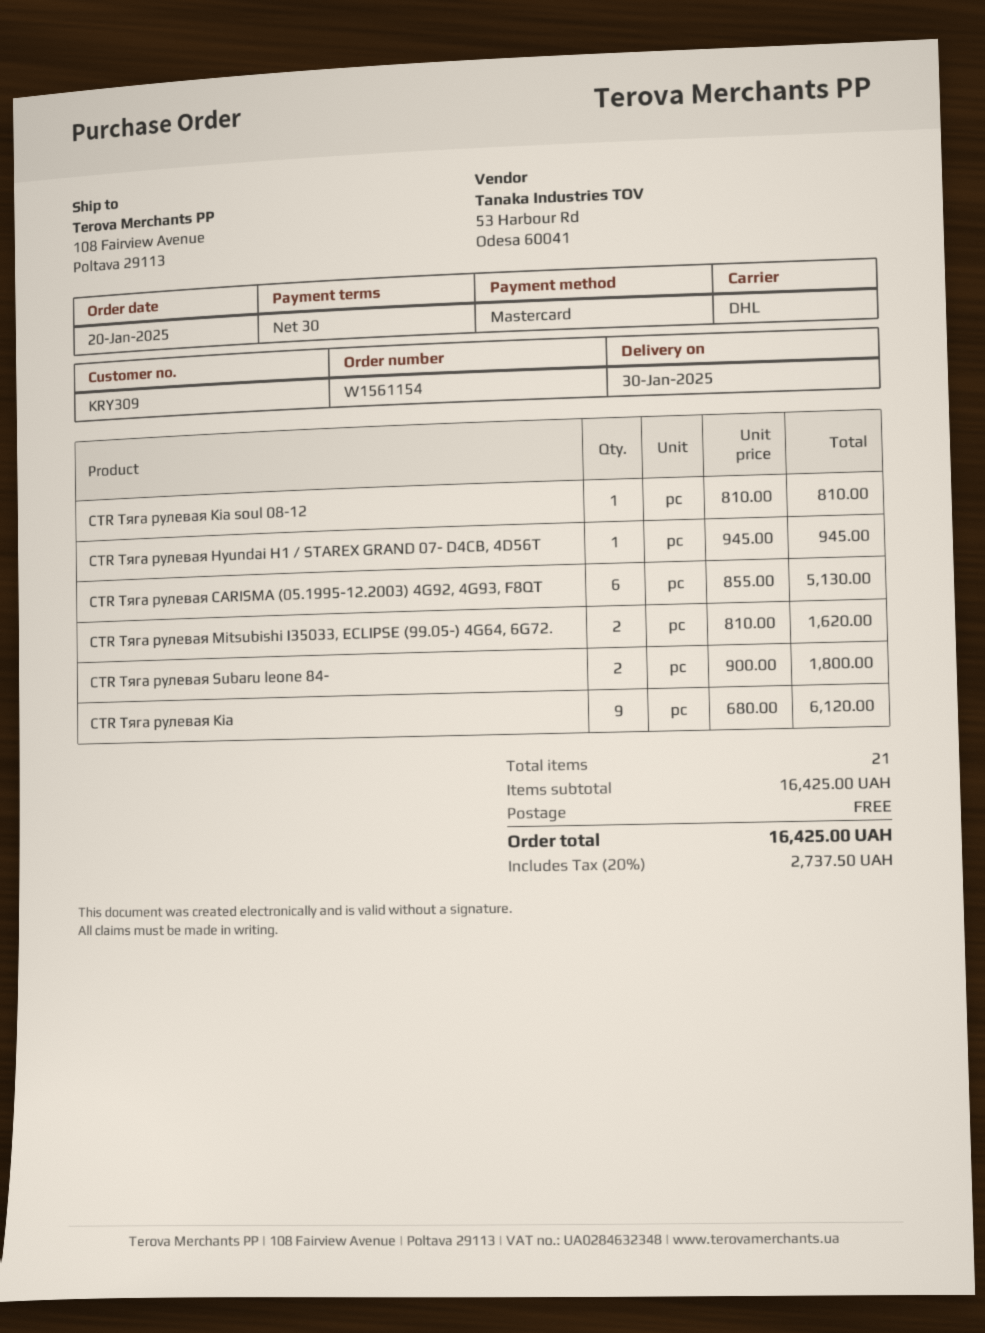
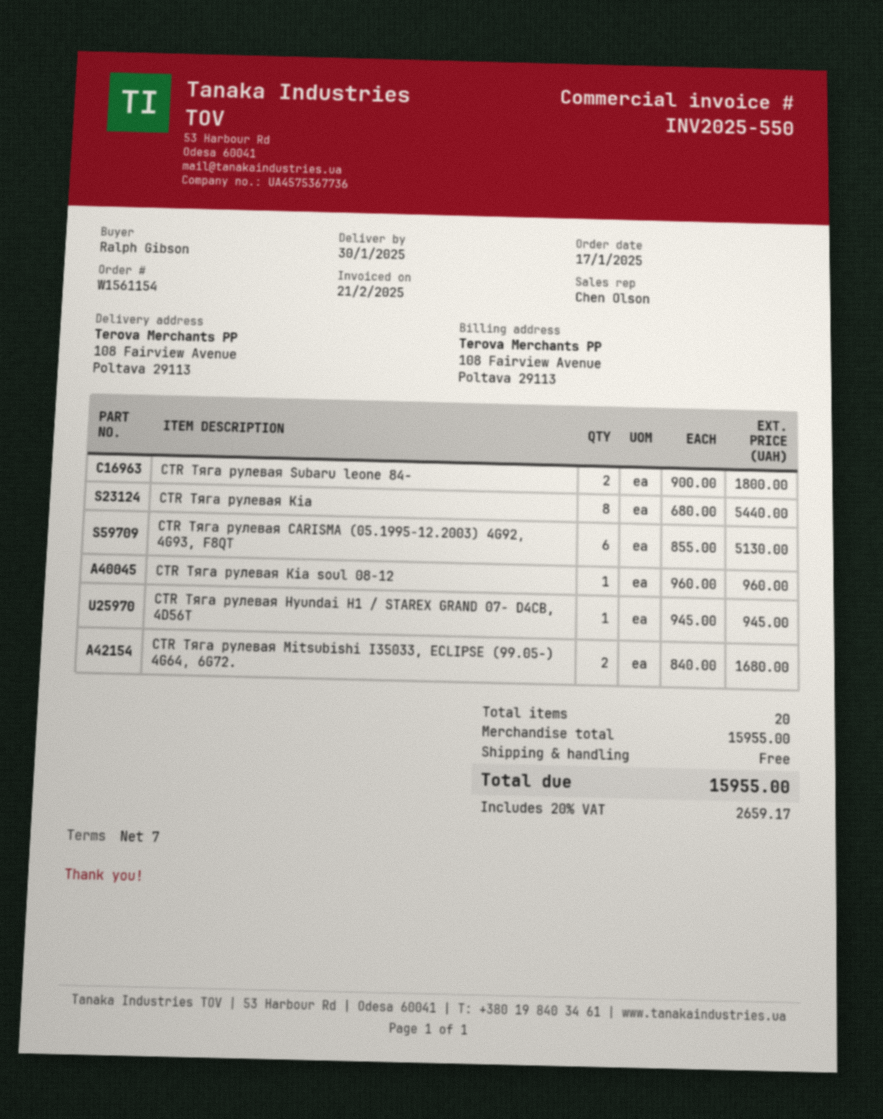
order date: 2025-01-20 -> 2025-01-17
payment terms: 30 days -> 7 days
CTR Тяга рулевая Kia soul 08-12: 1 x 810.00 = 810.00 -> 1 x 960.00 = 960.00
CTR Тяга рулевая Mitsubishi I35033, ECLIPSE (99.05-) 4G64, 6G72.: 2 x 810.00 = 1620.00 -> 2 x 840.00 = 1680.00
CTR Тяга рулевая Kia: 9 x 680.00 = 6120.00 -> 8 x 680.00 = 5440.00
total quantity: 21 -> 20
subtotal: 16425.00 -> 15955.00
tax: 20% = 2737.50 -> 20% = 2659.17
total: 16425.00 -> 15955.00

